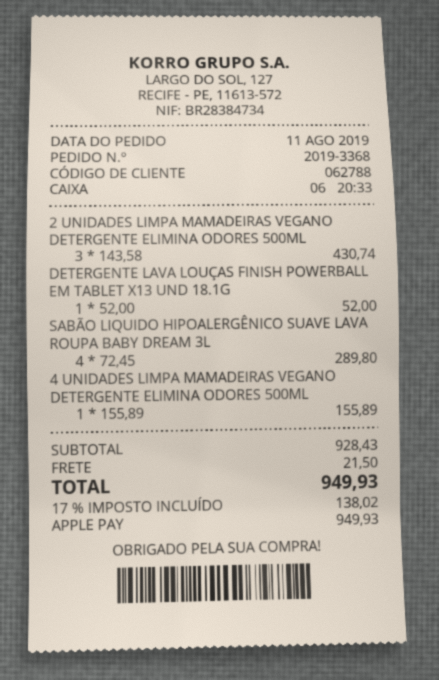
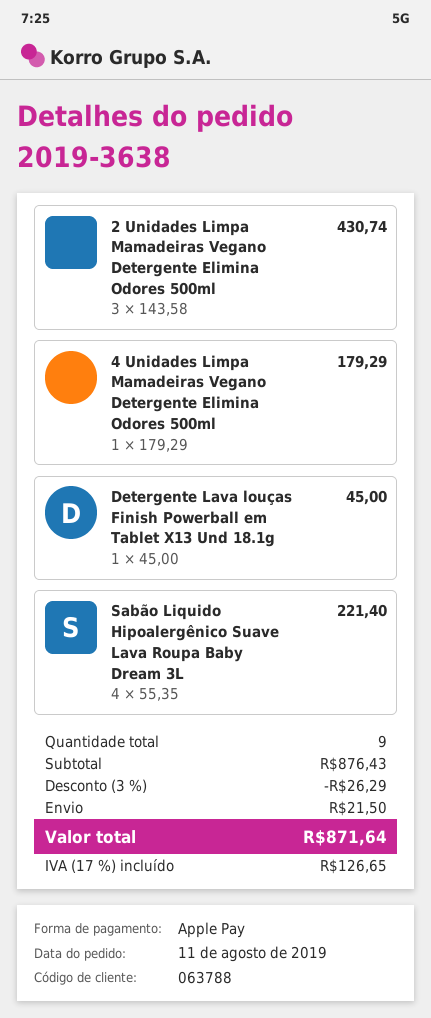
order number: 2019-3368 -> 2019-3638
customer number: 062788 -> 063788
DETERGENTE LAVA LOUÇAS FINISH POWERBALL EM TABLET X13 UND 18.1G: 1 x 52.00 = 52.00 -> 1 x 45.00 = 45.00
SABÃO LIQUIDO HIPOALERGÊNICO SUAVE LAVA ROUPA BABY DREAM 3L: 4 x 72.45 = 289.80 -> 4 x 55.35 = 221.40
4 UNIDADES LIMPA MAMADEIRAS VEGANO DETERGENTE ELIMINA ODORES 500ML: 1 x 155.89 = 155.89 -> 1 x 179.29 = 179.29
subtotal: 928.43 -> 876.43
discount: none -> 3% = 26.29
tax: 17% = 138.02 -> 17% = 126.65
total: 949.93 -> 871.64

